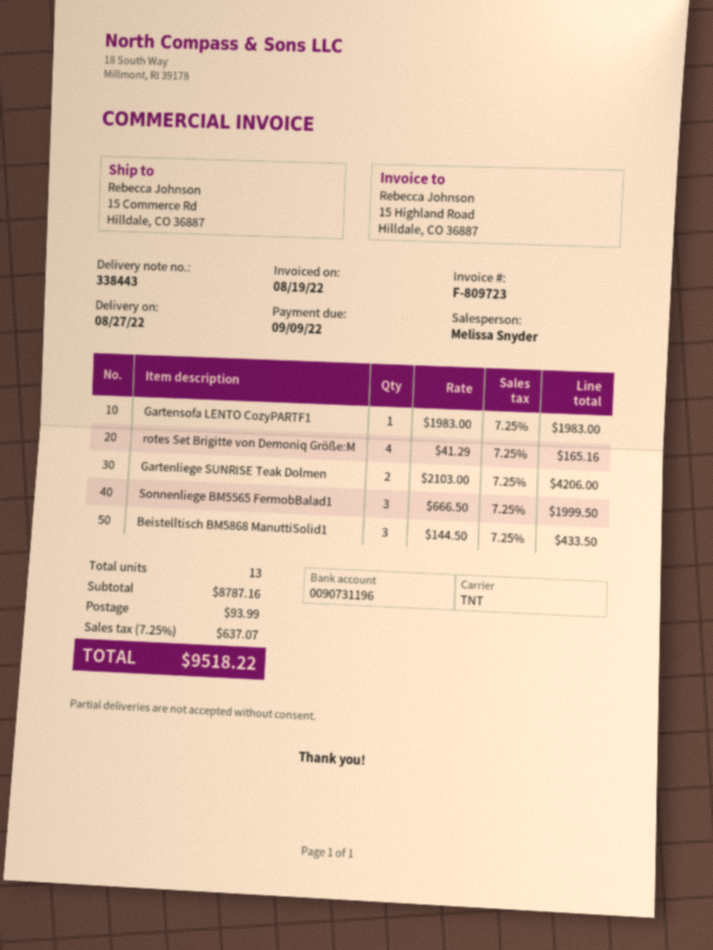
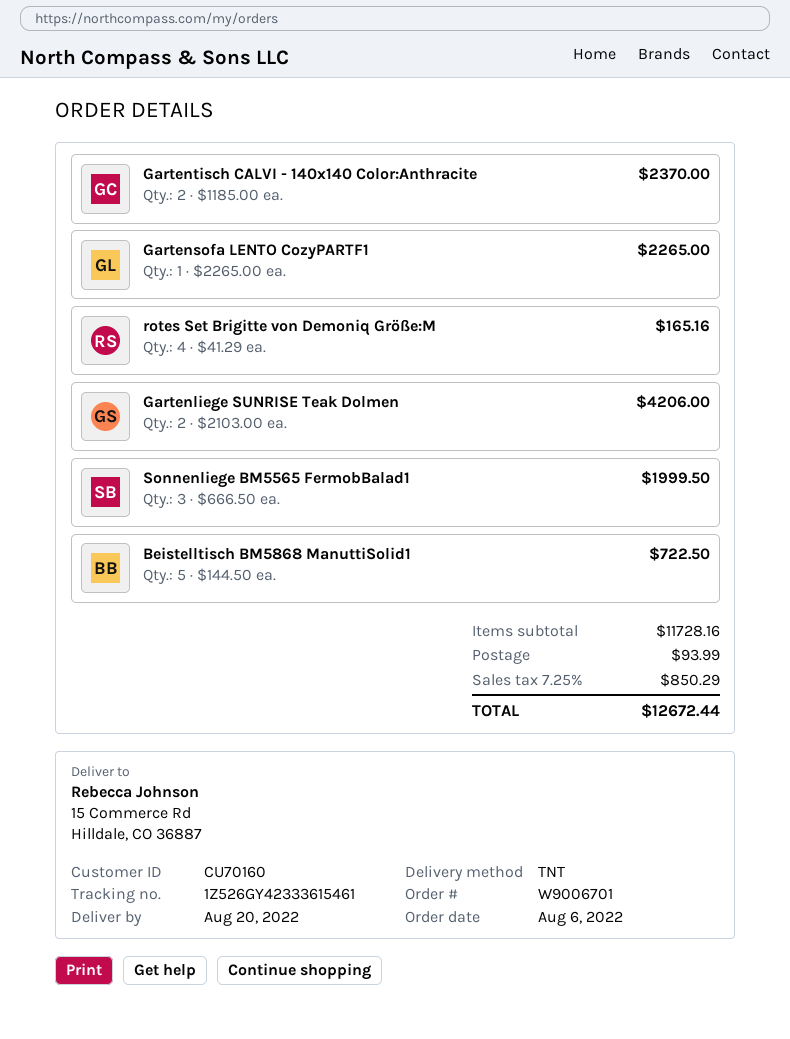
delivery date: 2022-08-27 -> 2022-08-20
Gartensofa LENTO CozyPARTF1: 1 x 1983.00 = 1983.00 -> 1 x 2265.00 = 2265.00
Beistelltisch BM5868 ManuttiSolid1: 3 x 144.50 = 433.50 -> 5 x 144.50 = 722.50
Gartentisch CALVI - 140x140 Color:Anthracite: none -> 2 x 1185.00 = 2370.00
subtotal: 8787.16 -> 11728.16
tax: 7.25% = 637.07 -> 7.25% = 850.29
total: 9518.22 -> 12672.44

